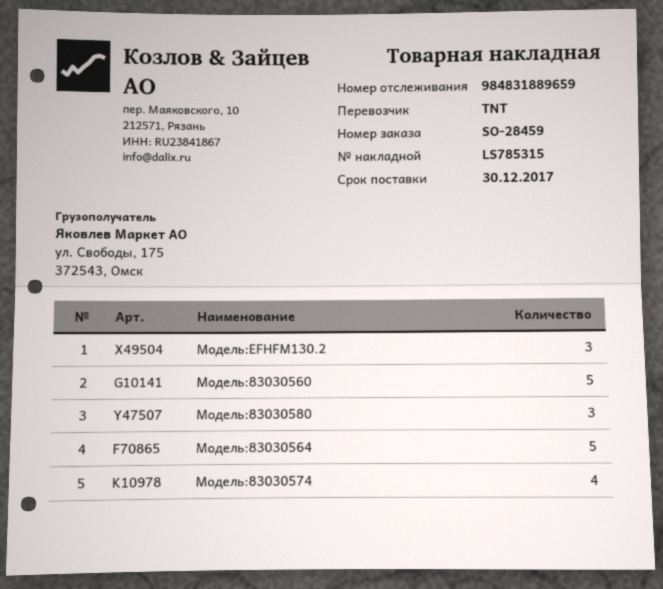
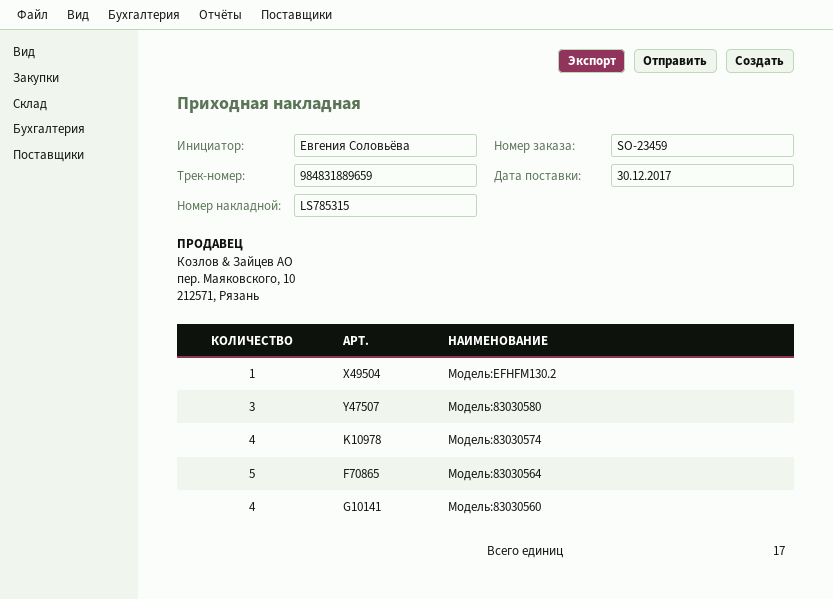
order number: SO-28459 -> SO-23459
Модель:EFHFM130.2: 3 -> 1
Модель:83030560: 5 -> 4

